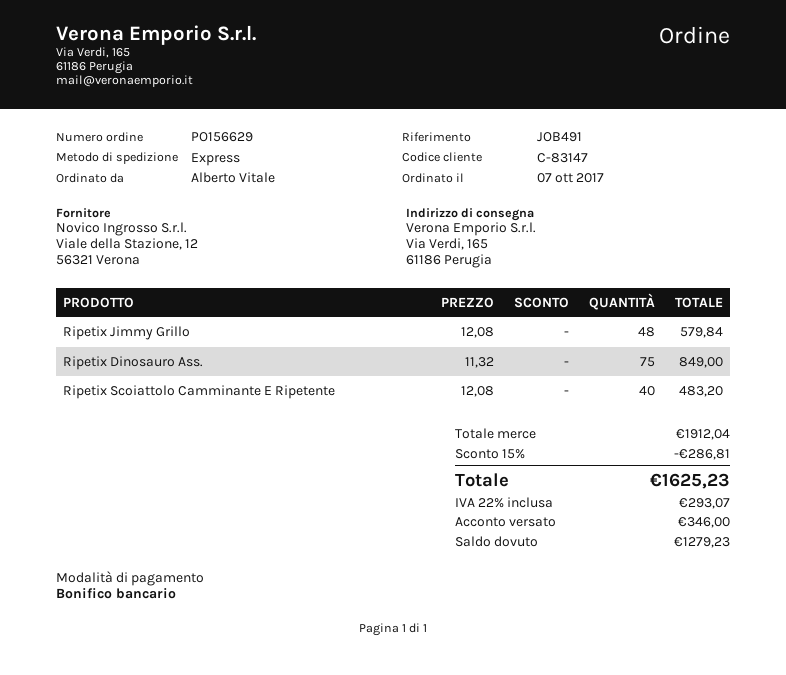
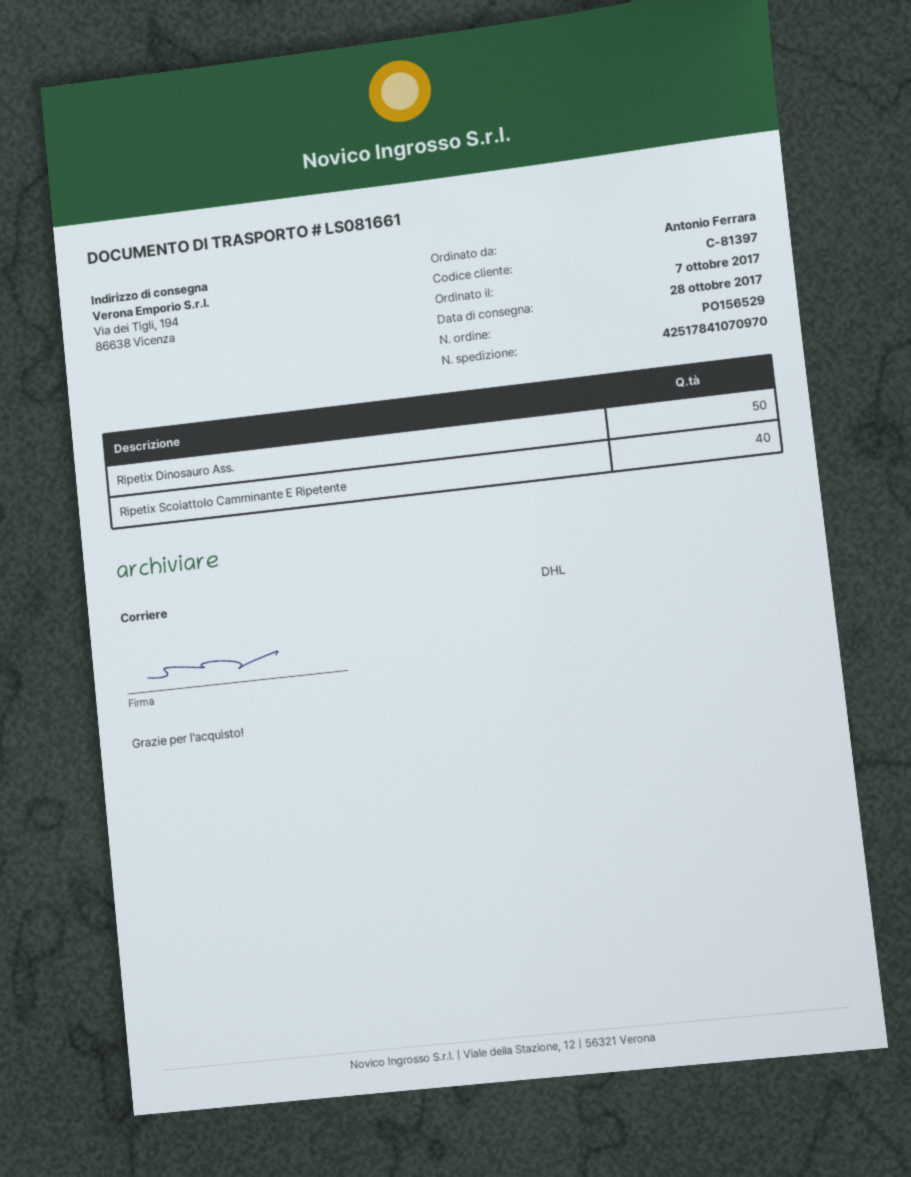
order number: PO156629 -> PO156529
customer number: C-83147 -> C-81397
ordered by: Alberto Vitale -> Antonio Ferrara
shipping method: express -> DHL
ship to: Via Verdi, 165, 61186 Perugia -> Via dei Tigli, 194, 86638 Vicenza
Ripetix Jimmy Grillo: 48 -> none
Ripetix Dinosauro Ass.: 75 -> 50

